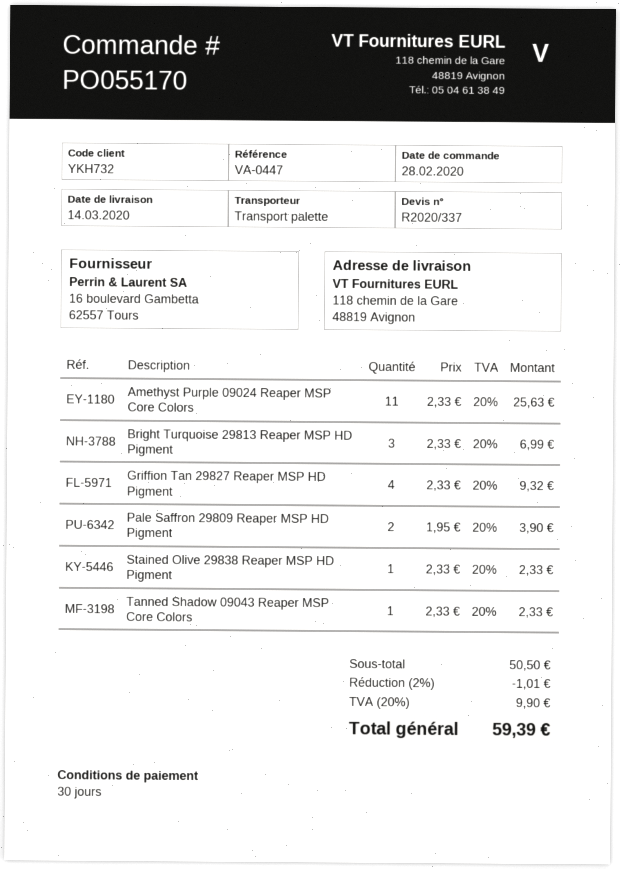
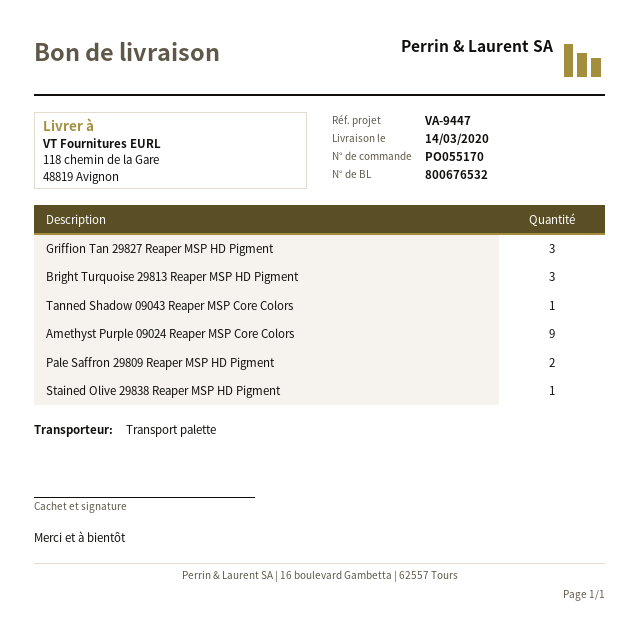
reference: VA-0447 -> VA-9447
Amethyst Purple 09024 Reaper MSP Core Colors: 11 -> 9
Griffion Tan 29827 Reaper MSP HD Pigment: 4 -> 3

